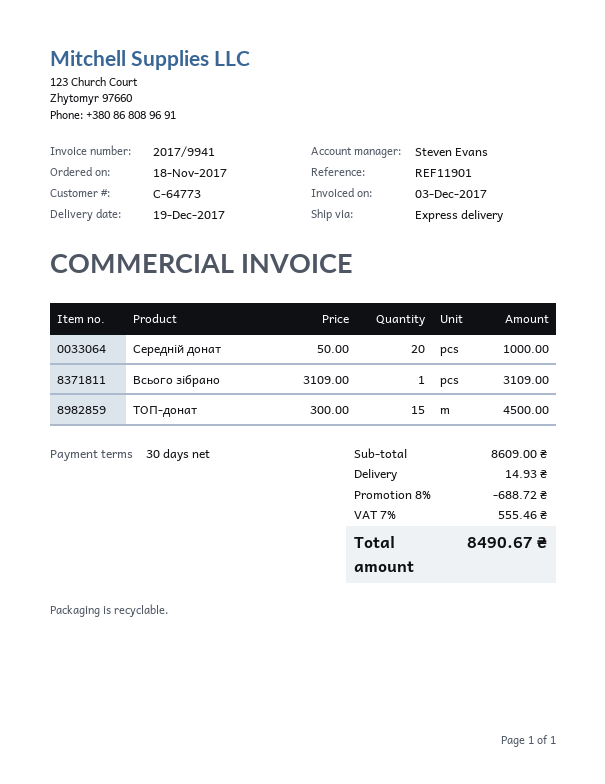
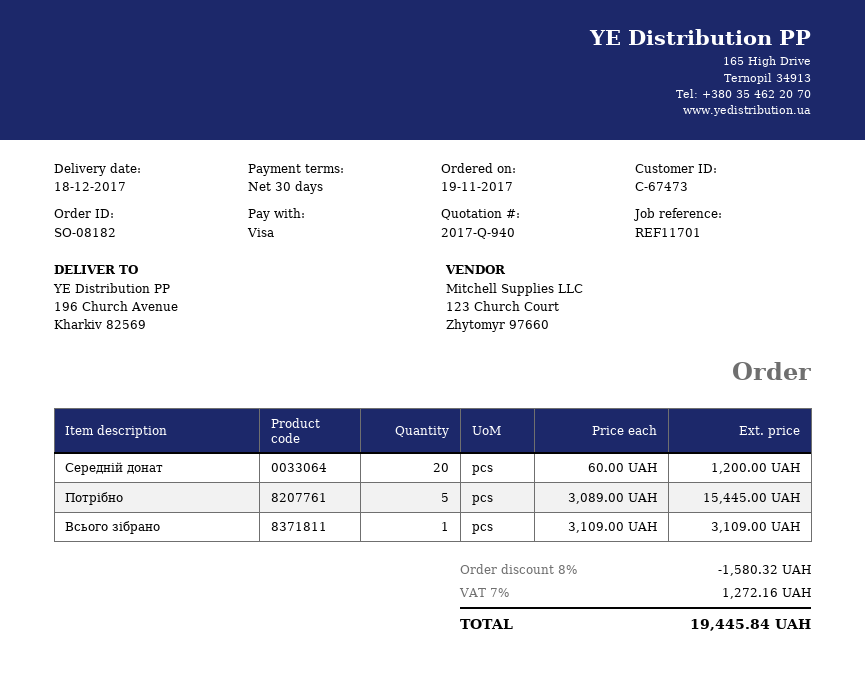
order date: 2017-11-18 -> 2017-11-19
delivery date: 2017-12-19 -> 2017-12-18
customer number: C-64773 -> C-67473
reference: REF11901 -> REF11701
Середній донат: 20 x 50.00 = 1000.00 -> 20 x 60.00 = 1200.00
ТОП-донат: 15 x 300.00 = 4500.00 -> none
Потрібно: none -> 5 x 3089.00 = 15445.00
discount: 8% = 688.72 -> 8% = 1580.32
shipping: 14.93 -> none
tax: 7% = 555.46 -> 7% = 1272.16
total: 8490.67 -> 19445.84

